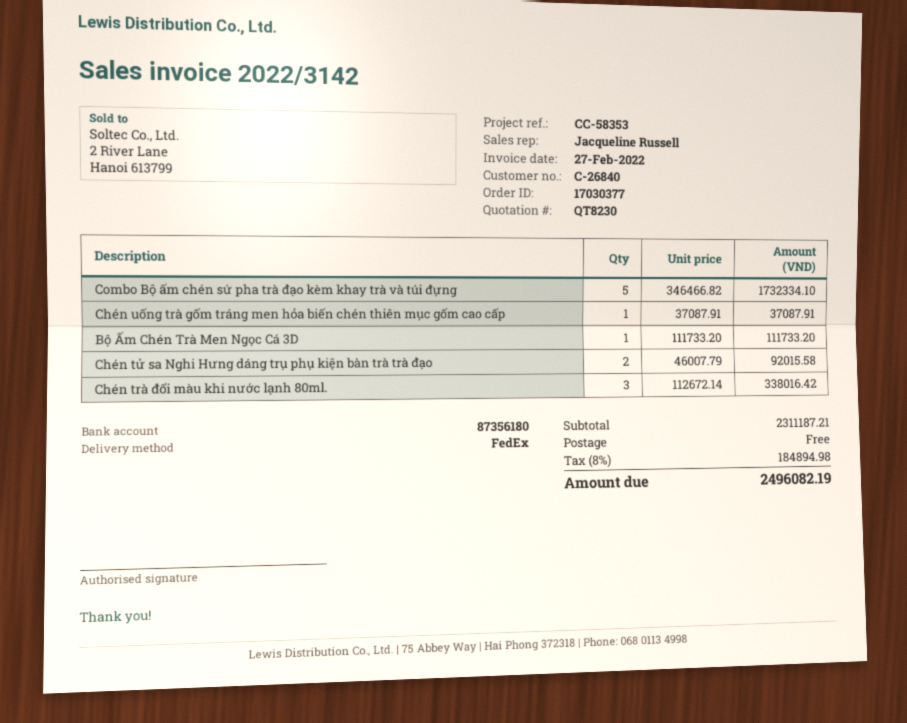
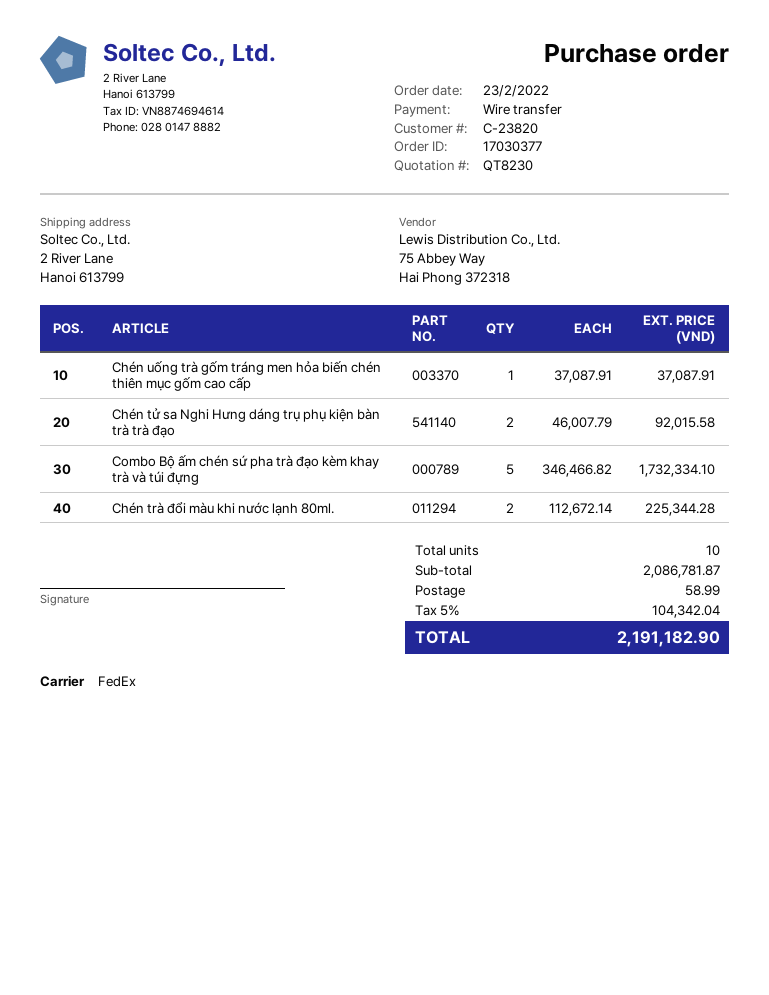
customer number: C-26840 -> C-23820
Bộ Ấm Chén Trà Men Ngọc Cá 3D: 1 x 111733.20 = 111733.20 -> none
Chén trà đổi màu khi nước lạnh 80ml.: 3 x 112672.14 = 338016.42 -> 2 x 112672.14 = 225344.28
subtotal: 2311187.21 -> 2086781.87
shipping: 0.00 -> 58.99
tax: 8% = 184894.98 -> 5% = 104342.04
total: 2496082.19 -> 2191182.90

